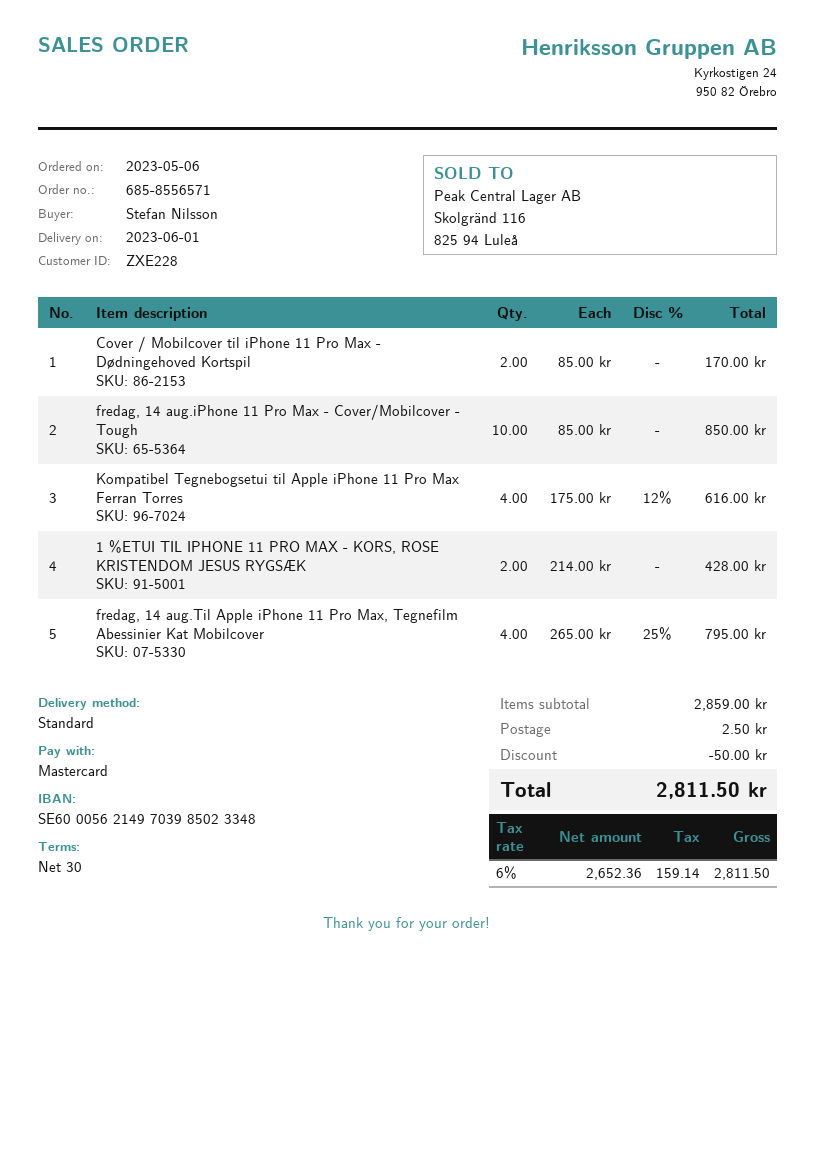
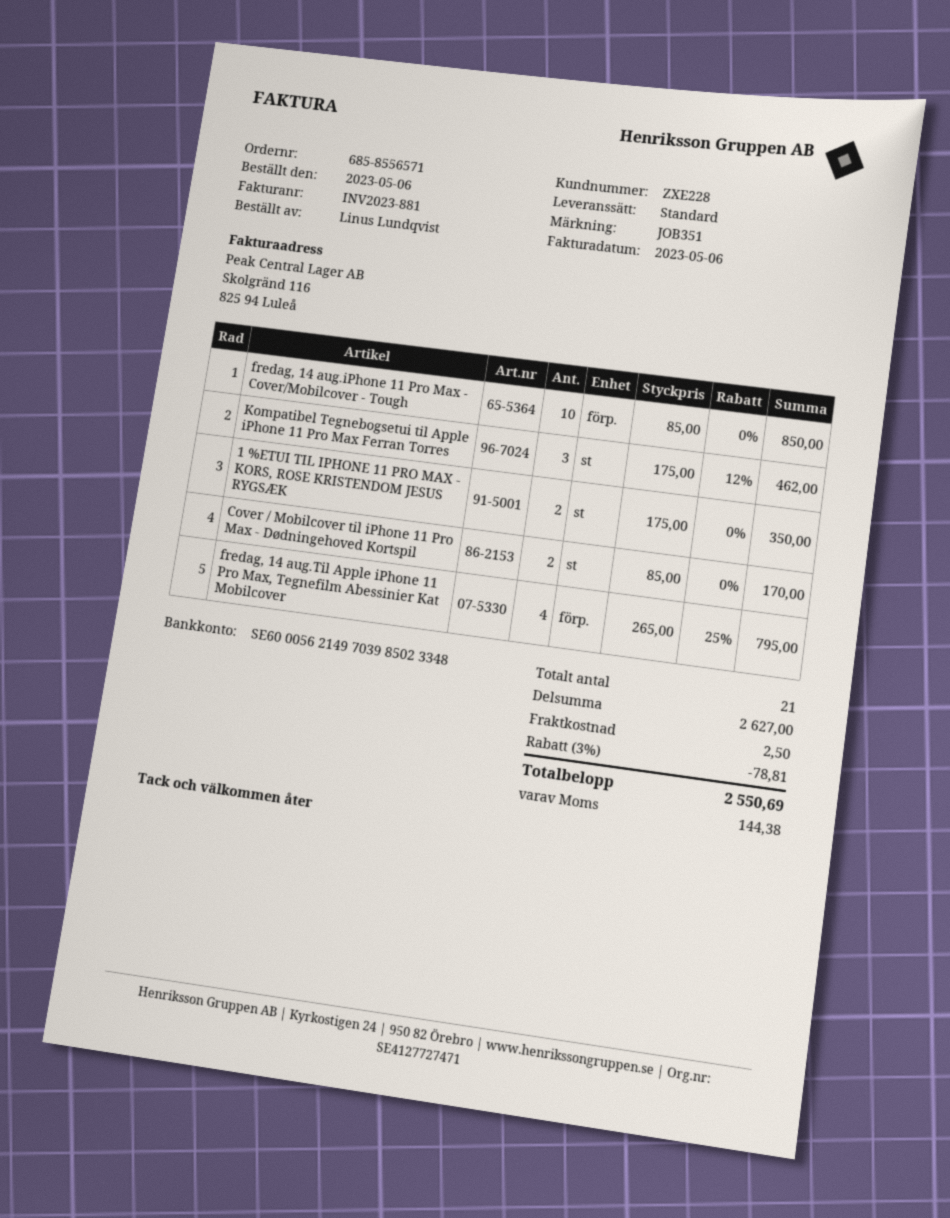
ordered by: Stefan Nilsson -> Linus Lundqvist
Kompatibel Tegnebogsetui til Apple iPhone 11 Pro Max Ferran Torres: 4 x 175.00 - 12% = 616.00 -> 3 x 175.00 - 12% = 462.00
1 %ETUI TIL IPHONE 11 PRO MAX - KORS, ROSE KRISTENDOM JESUS RYGSÆK: 2 x 214.00 = 428.00 -> 2 x 175.00 = 350.00
subtotal: 2859.00 -> 2627.00
discount: 50.00 -> 78.81
tax: 159.14 -> 144.38
total: 2811.50 -> 2550.69

